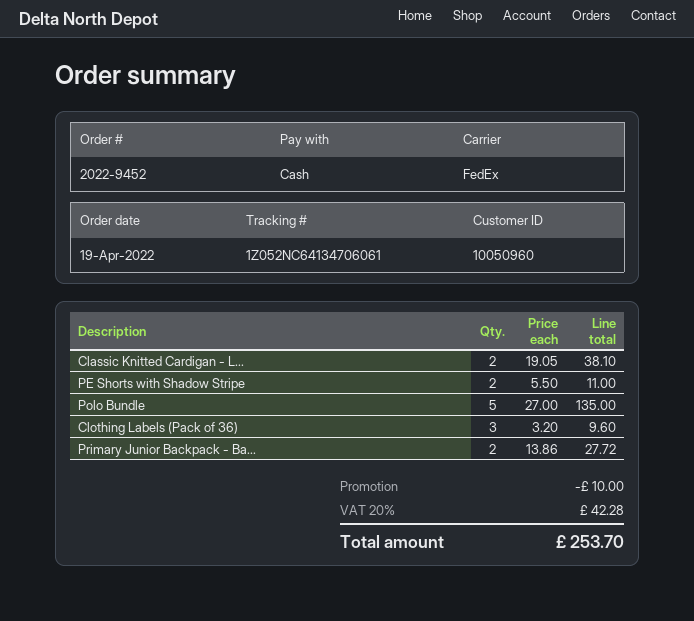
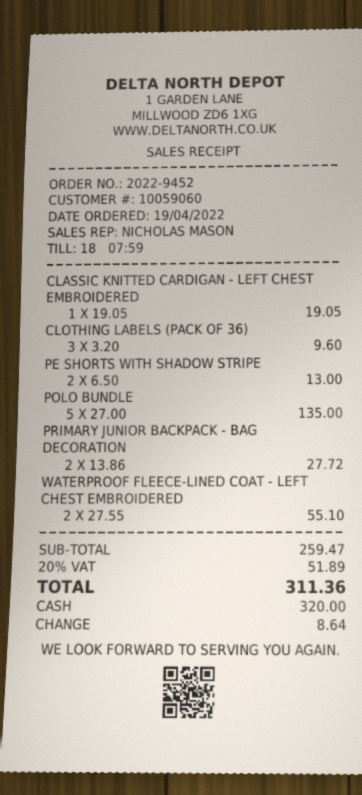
customer number: 10050960 -> 10059060
Classic Knitted Cardigan - L...: 2 x 19.05 = 38.10 -> 1 x 19.05 = 19.05
PE Shorts with Shadow Stripe: 2 x 5.50 = 11.00 -> 2 x 6.50 = 13.00
WATERPROOF FLEECE-LINED COAT - LEFT CHEST EMBROIDERED: none -> 2 x 27.55 = 55.10
discount: 10.00 -> none
tax: 20% = 42.28 -> 20% = 51.89
total: 253.70 -> 311.36

